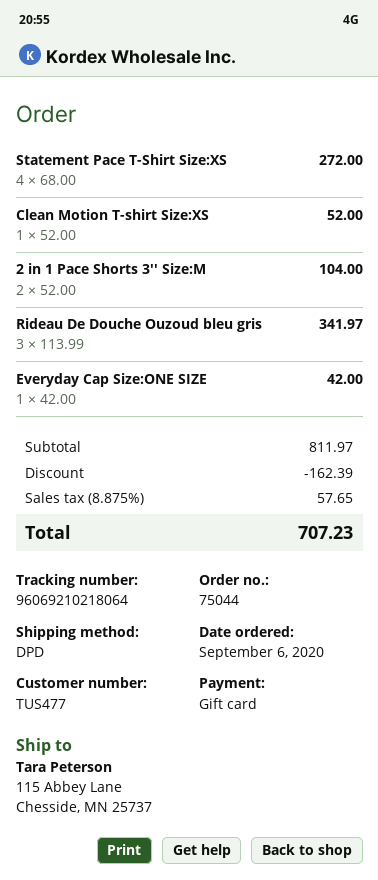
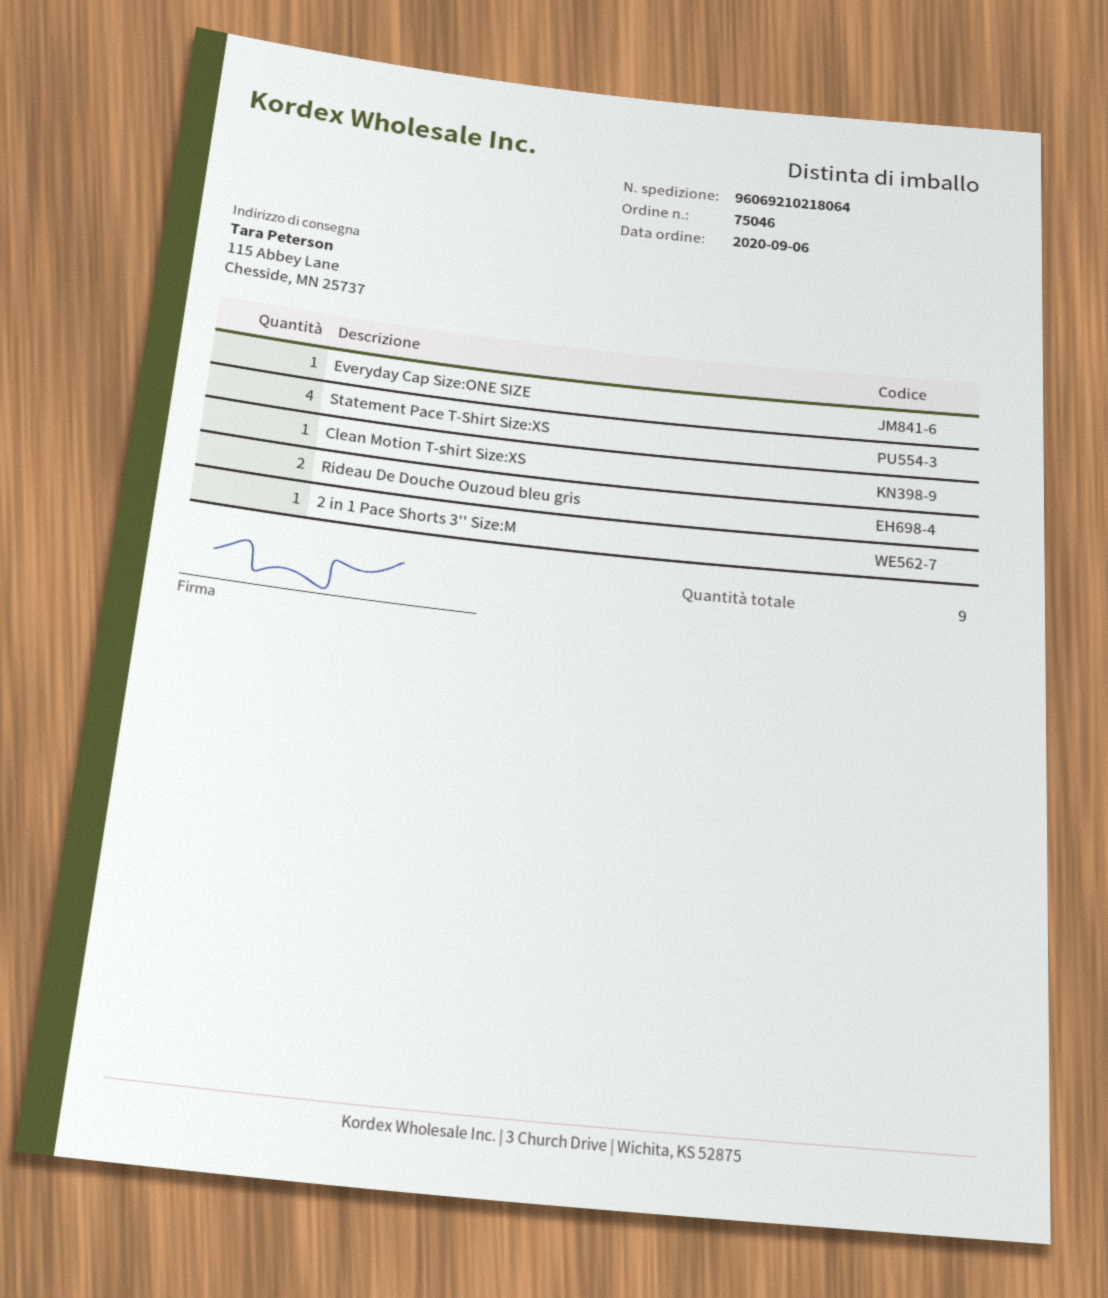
order number: 75044 -> 75046
2 in 1 Pace Shorts 3'' Size:M: 2 -> 1
Rideau De Douche Ouzoud bleu gris: 3 -> 2

